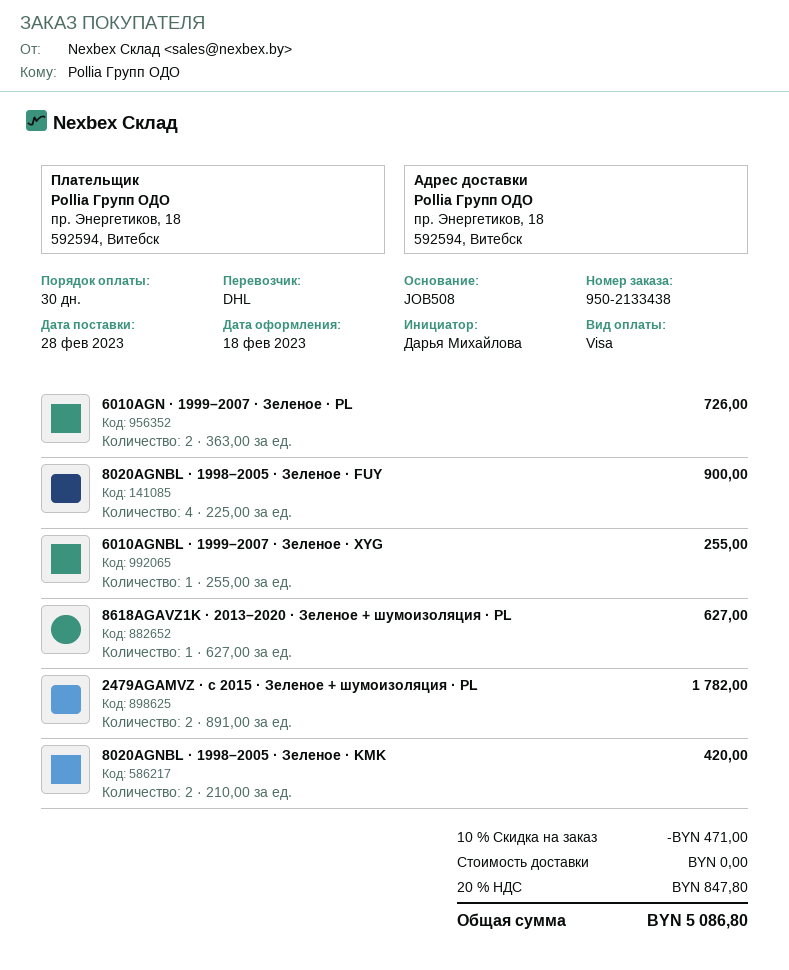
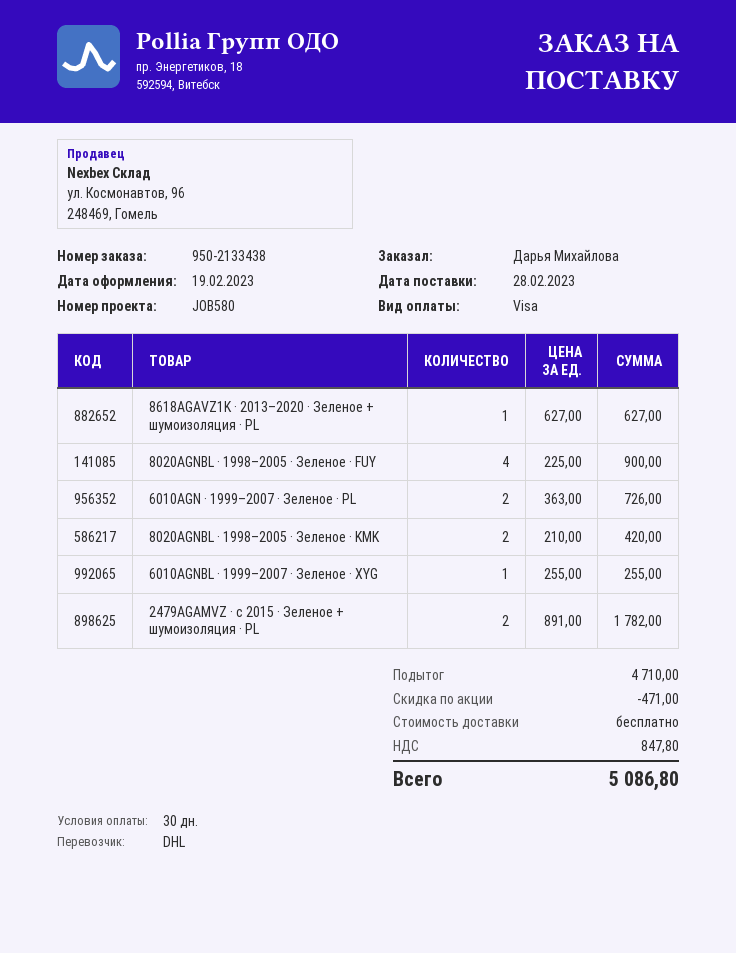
order date: 2023-02-18 -> 2023-02-19
reference: JOB508 -> JOB580

